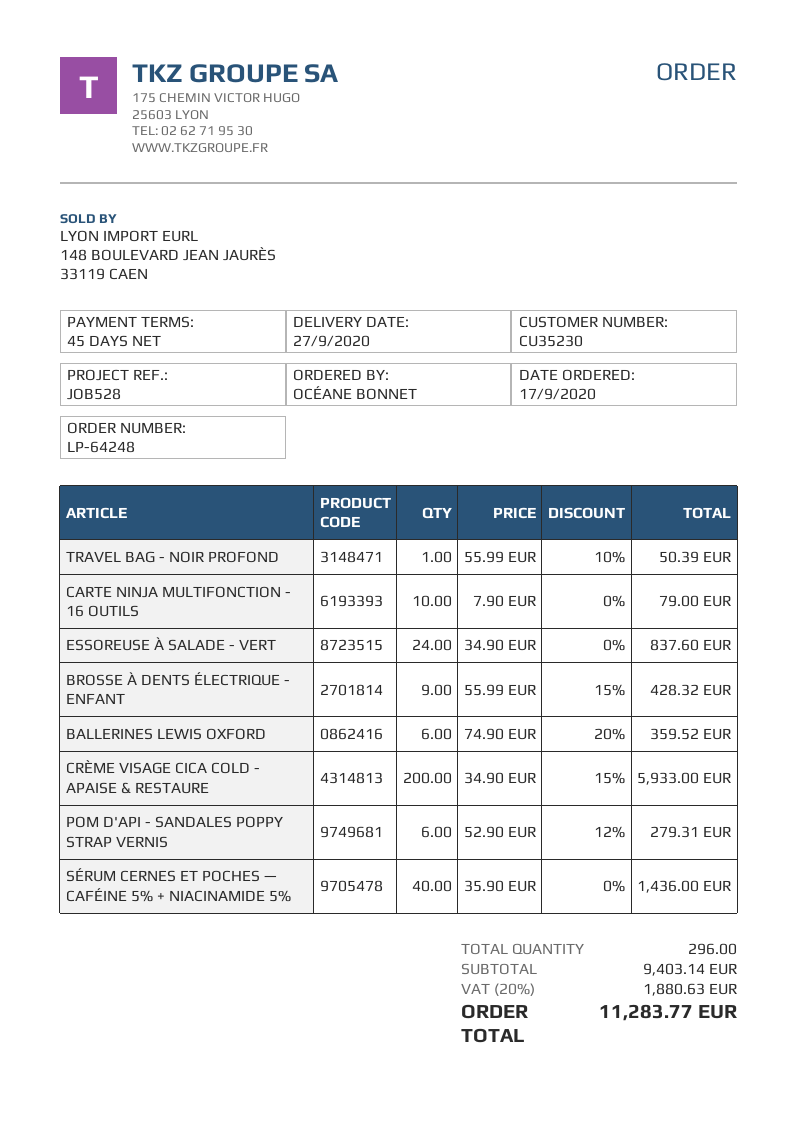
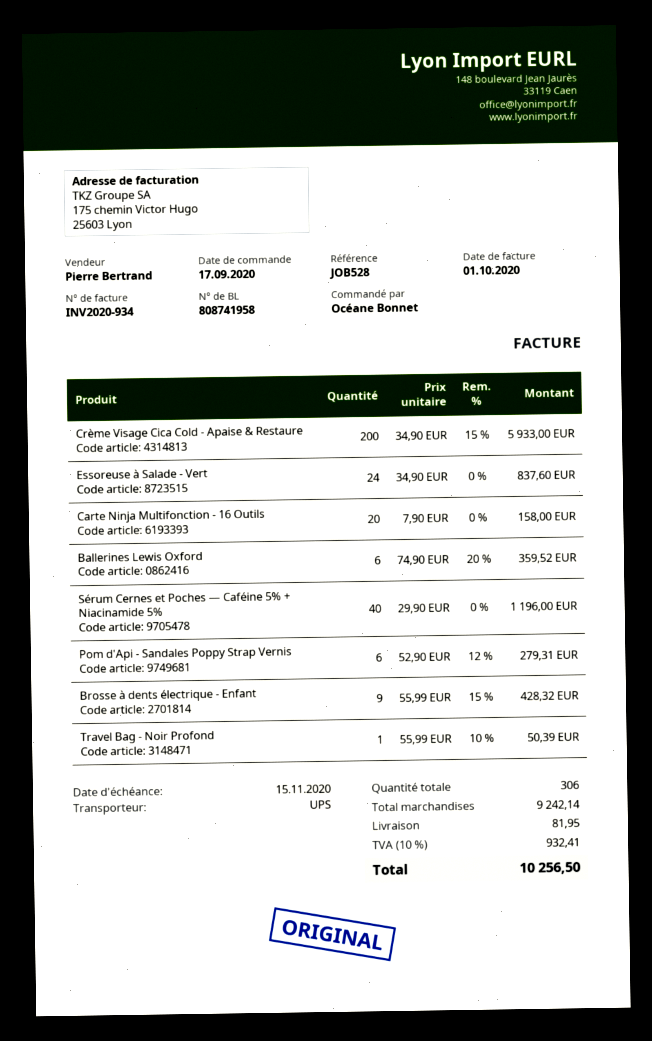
CARTE NINJA MULTIFONCTION - 16 OUTILS: 10 x 7.90 = 79.00 -> 20 x 7.90 = 158.00
SÉRUM CERNES ET POCHES — CAFÉINE 5% + NIACINAMIDE 5%: 40 x 35.90 = 1436.00 -> 40 x 29.90 = 1196.00
total quantity: 296 -> 306
subtotal: 9403.14 -> 9242.14
shipping: none -> 81.95
tax: 20% = 1880.63 -> 10% = 932.41
total: 11283.77 -> 10256.50

